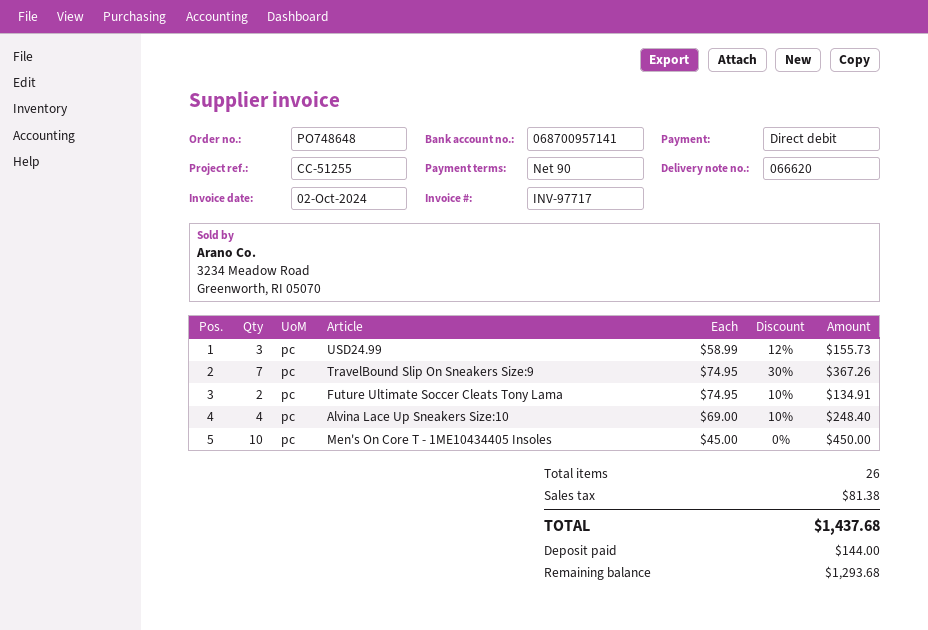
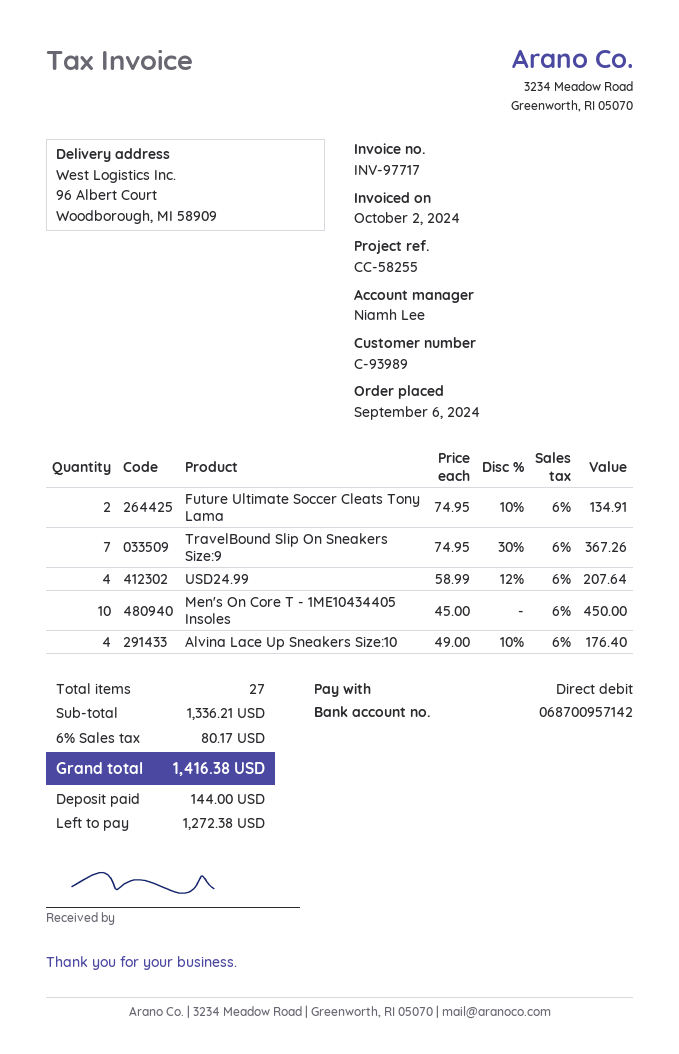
reference: CC-51255 -> CC-58255
bank account: 068700957141 -> 068700957142
USD24.99: 3 x 58.99 - 12% = 155.73 -> 4 x 58.99 - 12% = 207.64
Alvina Lace Up Sneakers Size:10: 4 x 69.00 - 10% = 248.40 -> 4 x 49.00 - 10% = 176.40
total quantity: 26 -> 27
tax: 81.38 -> 80.17
total: 1437.68 -> 1416.38
balance: 1293.68 -> 1272.38

